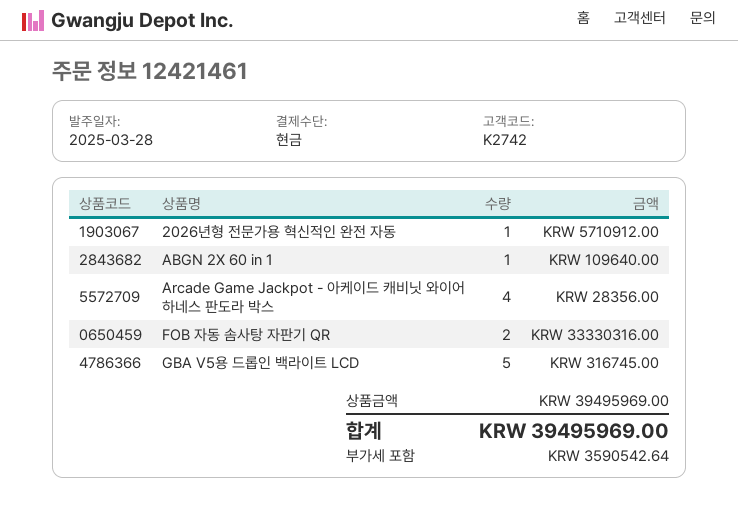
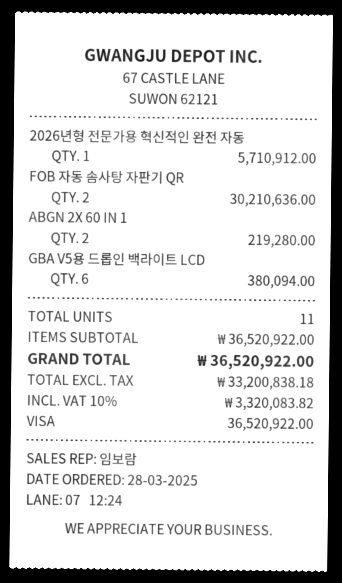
payment method: cash -> Visa
ABGN 2X 60 in 1: 1 for 109640.00 -> 2 for 219280.00
Arcade Game Jackpot - 아케이드 캐비닛 와이어 하네스 판도라 박스: 4 for 28356.00 -> none
FOB 자동 솜사탕 자판기 QR: 2 for 33330316.00 -> 2 for 30210636.00
GBA V5용 드롭인 백라이트 LCD: 5 for 316745.00 -> 6 for 380094.00
subtotal: 39495969.00 -> 36520922.00
tax: 3590542.64 -> 3320083.82
total: 39495969.00 -> 36520922.00

